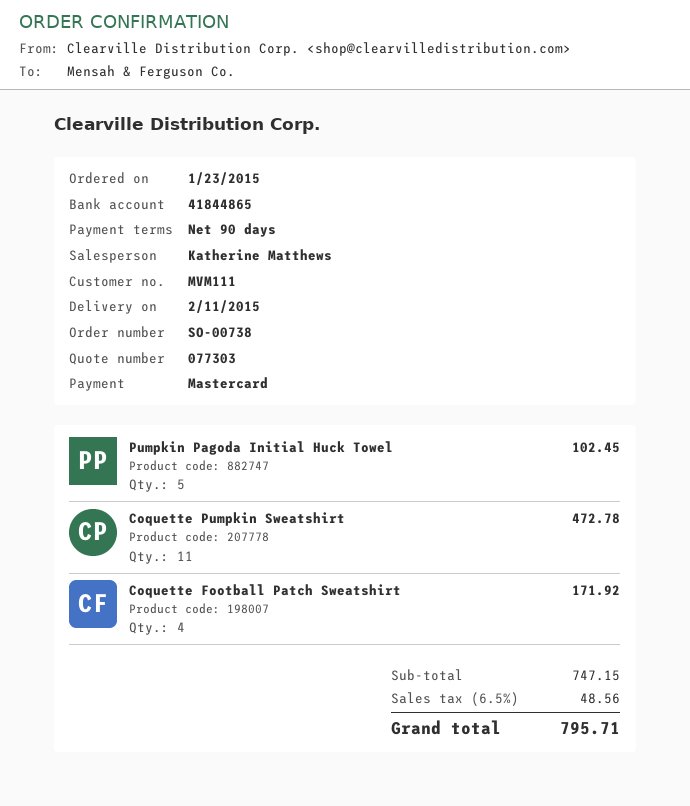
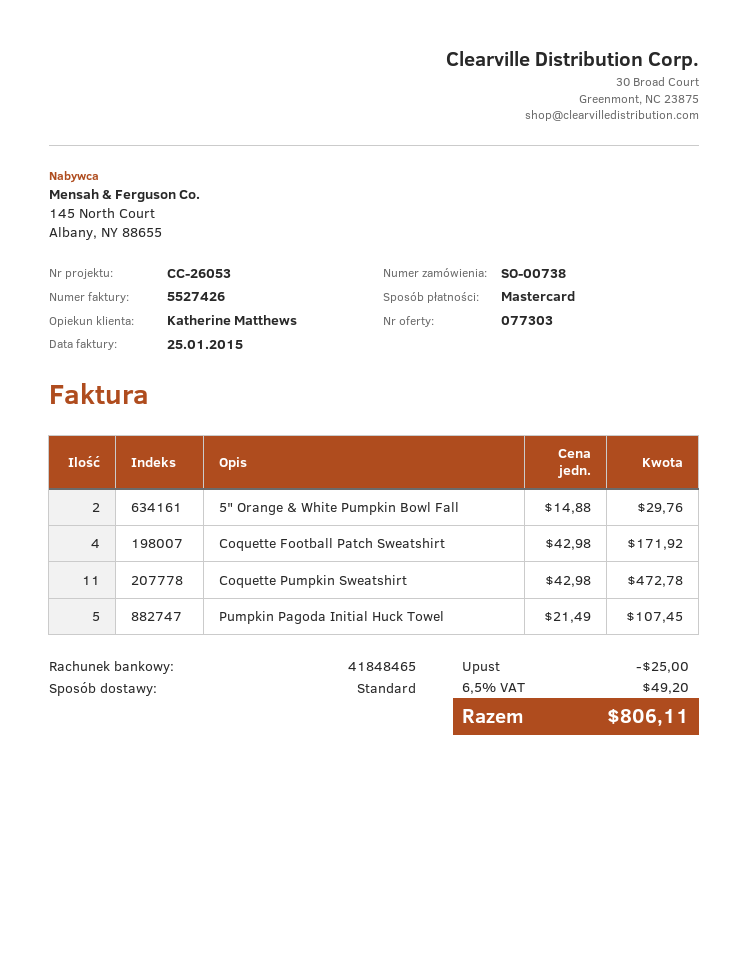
bank account: 41844865 -> 41848465
Pumpkin Pagoda Initial Huck Towel: 5 for 102.45 -> 5 for 107.45
5" Orange & White Pumpkin Bowl Fall: none -> 2 for 29.76
discount: none -> 25.00
tax: 6.5% = 48.56 -> 6.5% = 49.20
total: 795.71 -> 806.11

